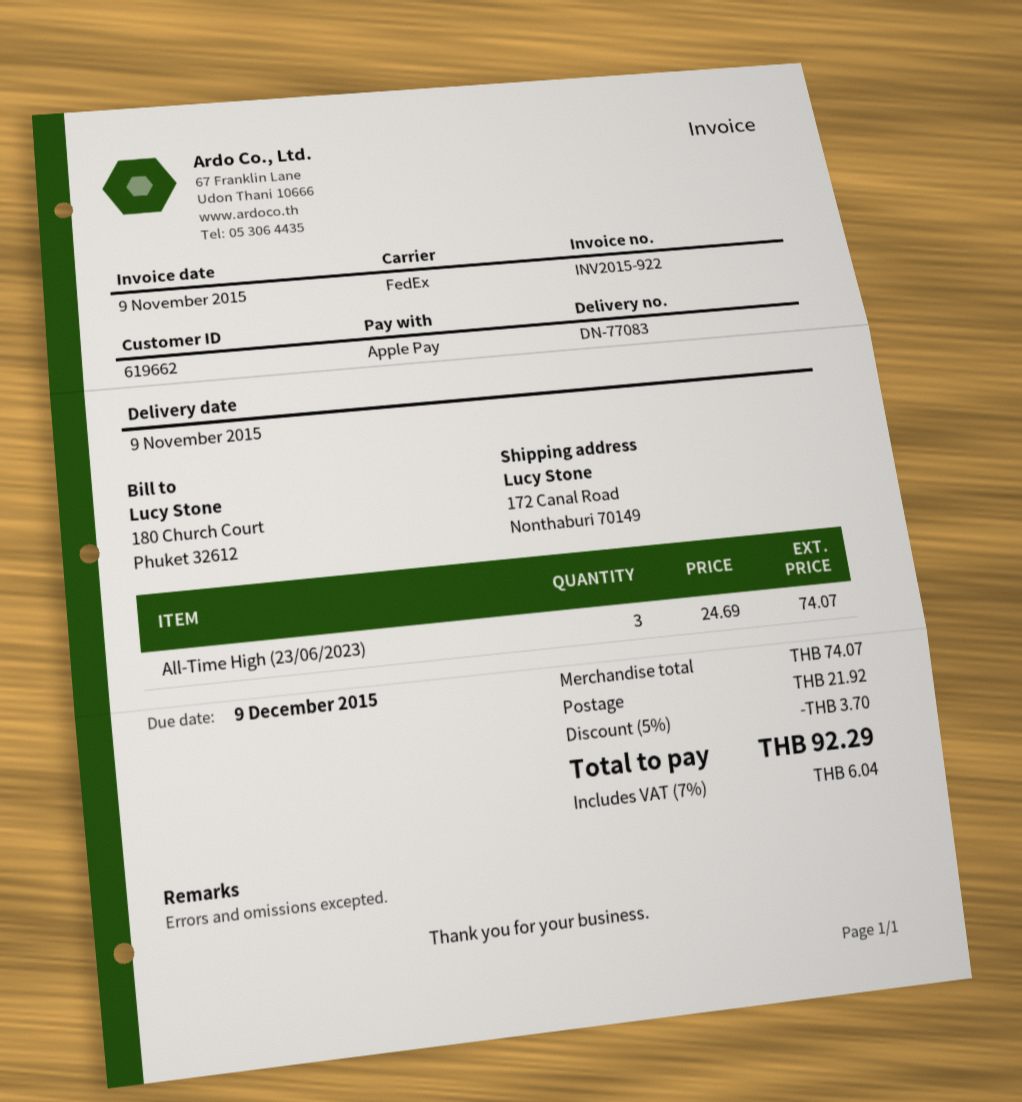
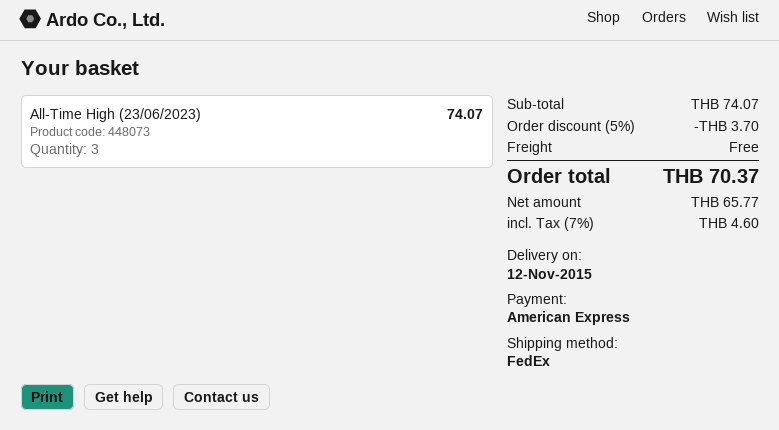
delivery date: 2015-11-09 -> 2015-11-12
payment method: Apple Pay -> American Express
shipping: 21.92 -> 0.00
tax: 7% = 6.04 -> 7% = 4.60
total: 92.29 -> 70.37

